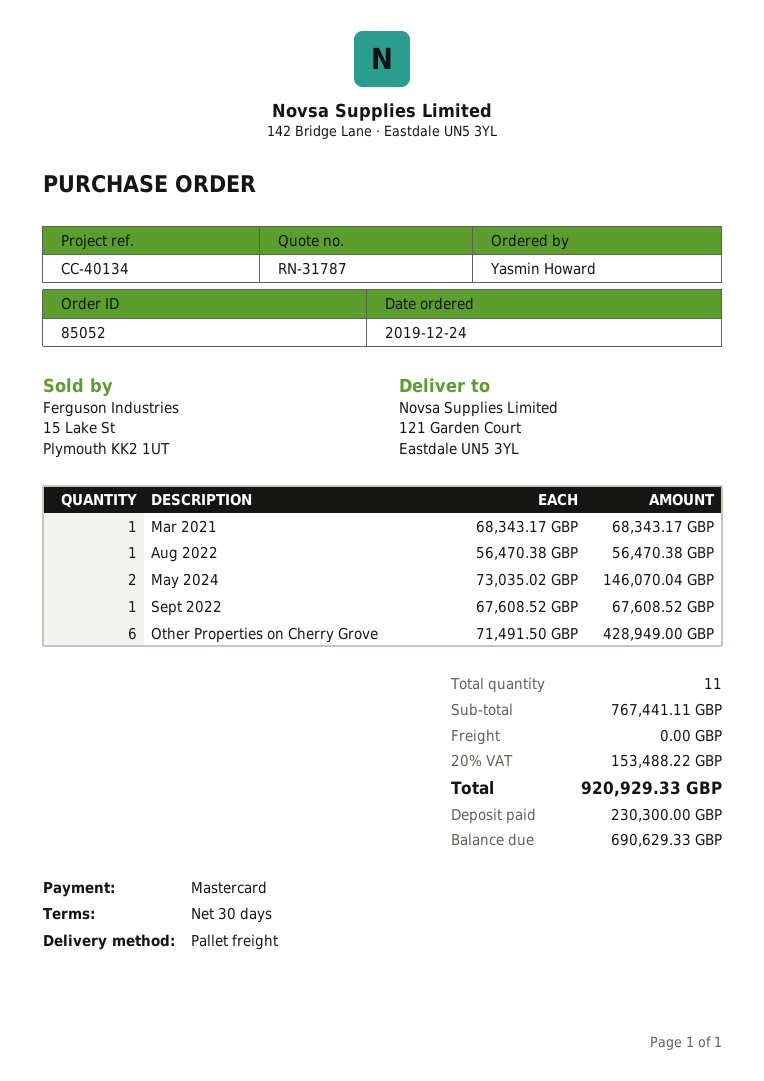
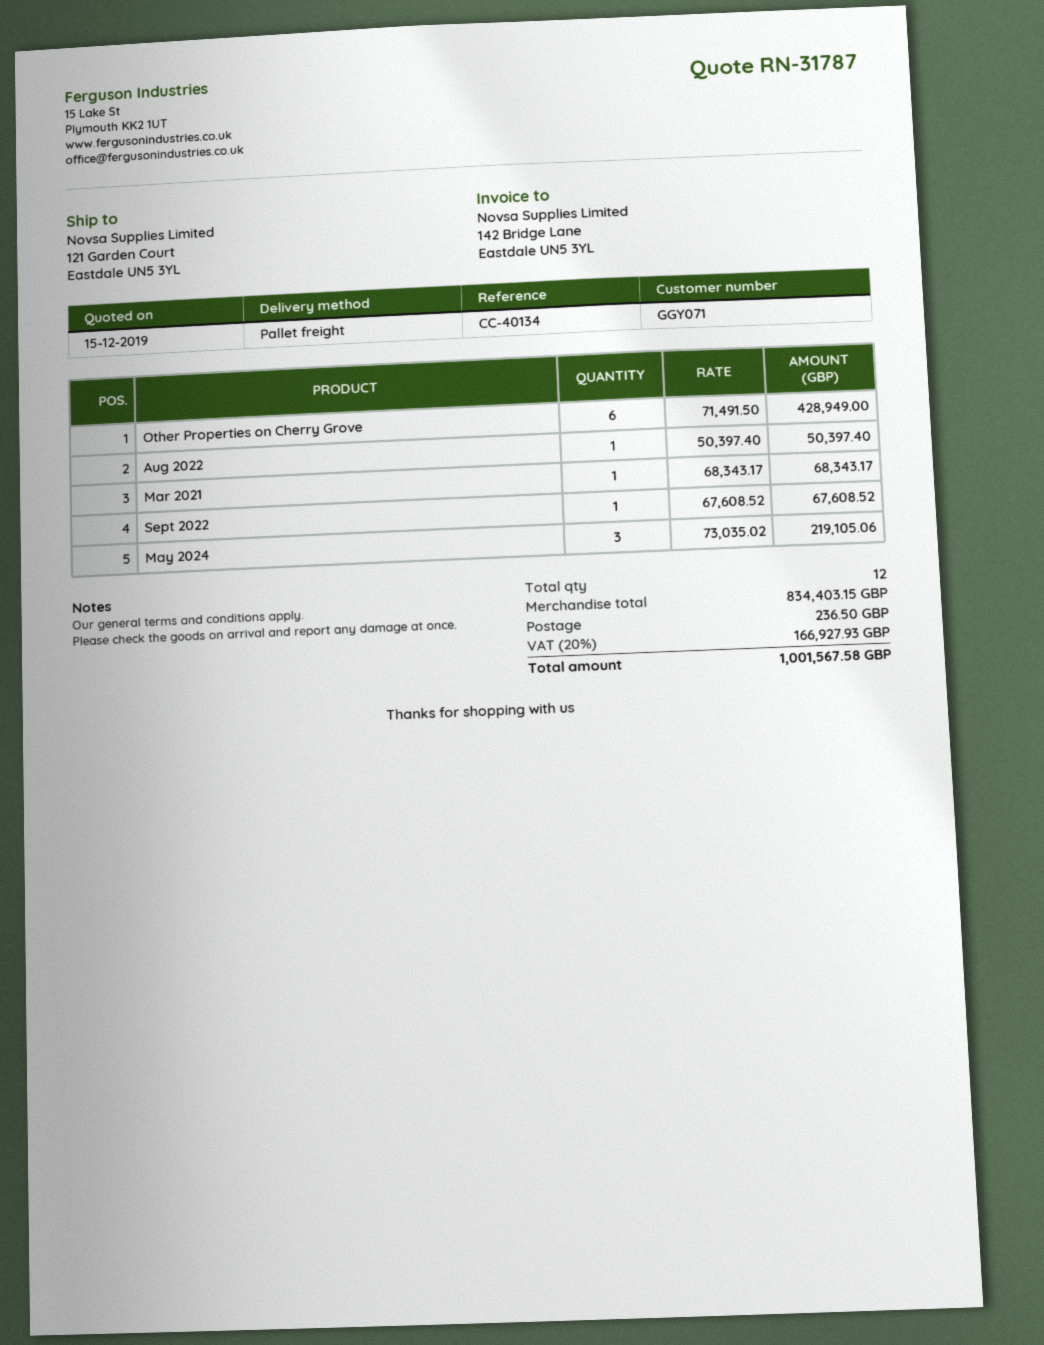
Aug 2022: 1 x 56470.38 = 56470.38 -> 1 x 50397.40 = 50397.40
May 2024: 2 x 73035.02 = 146070.04 -> 3 x 73035.02 = 219105.06
total quantity: 11 -> 12
subtotal: 767441.11 -> 834403.15
shipping: 0.00 -> 236.50
tax: 20% = 153488.22 -> 20% = 166927.93
total: 920929.33 -> 1001567.58

